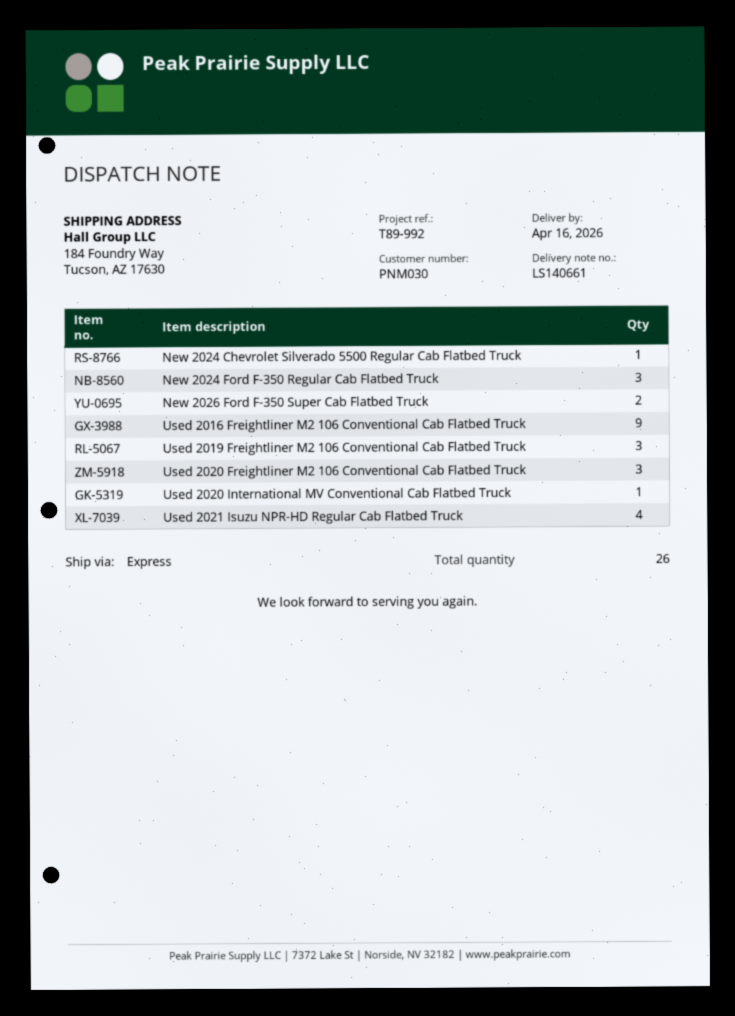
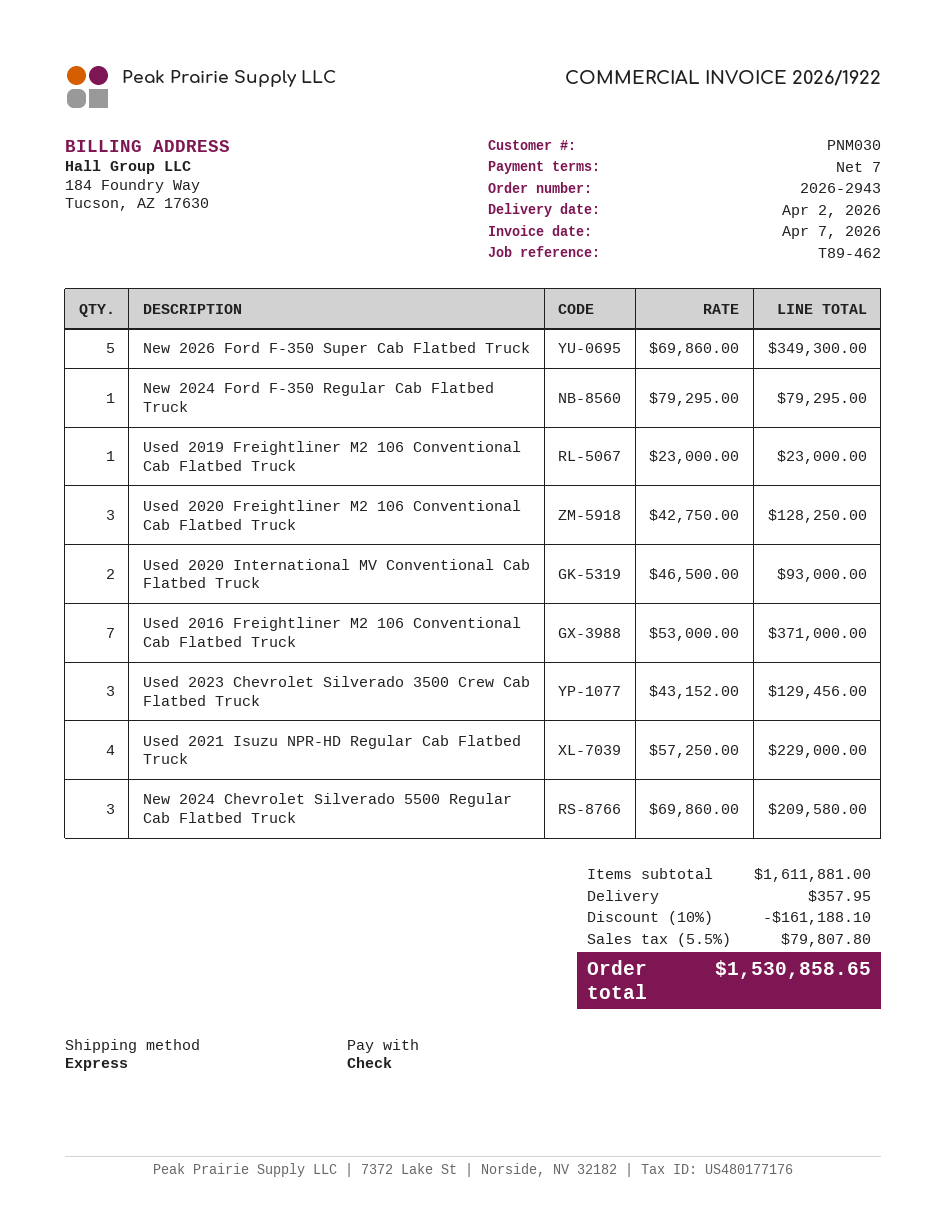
delivery date: 2026-04-16 -> 2026-04-02
reference: T89-992 -> T89-462
New 2024 Chevrolet Silverado 5500 Regular Cab Flatbed Truck: 1 -> 3
New 2024 Ford F-350 Regular Cab Flatbed Truck: 3 -> 1
New 2026 Ford F-350 Super Cab Flatbed Truck: 2 -> 5
Used 2016 Freightliner M2 106 Conventional Cab Flatbed Truck: 9 -> 7
Used 2019 Freightliner M2 106 Conventional Cab Flatbed Truck: 3 -> 1
Used 2020 International MV Conventional Cab Flatbed Truck: 1 -> 2
Used 2023 Chevrolet Silverado 3500 Crew Cab Flatbed Truck: none -> 3

